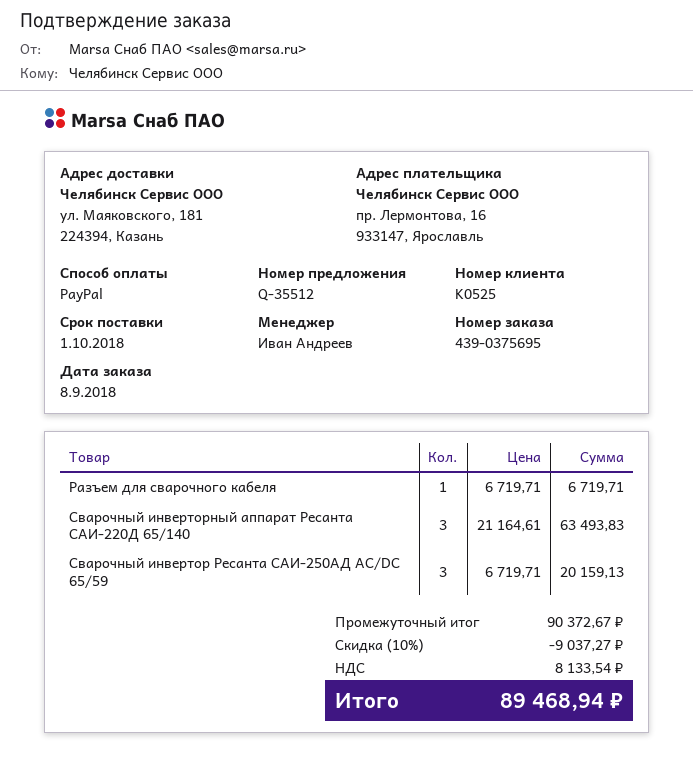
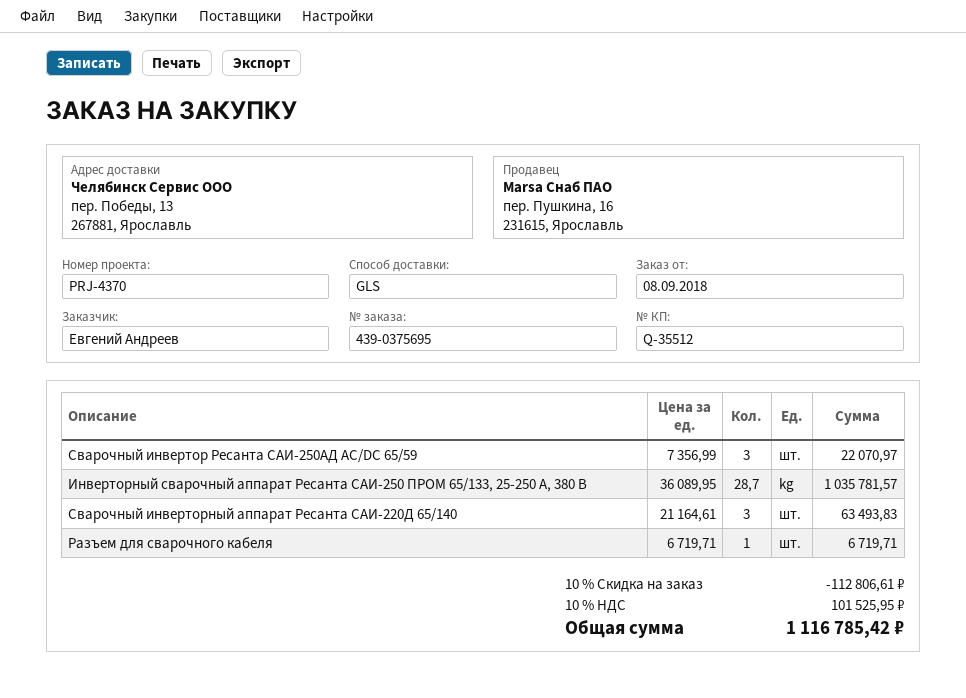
ship to: ул. Маяковского, 181, 224394, Казань -> пер. Победы, 13, 267881, Ярославль
Сварочный инвертор Ресанта САИ-250АД AC/DC 65/59: 3 x 6719.71 = 20159.13 -> 3 x 7356.99 = 22070.97
Инверторный сварочный аппарат Ресанта САИ-250 ПРОМ 65/133, 25-250 А, 380 В: none -> 28.7 x 36089.95 = 1035781.57
discount: 10% = 9037.27 -> 10% = 112806.61
tax: 8133.54 -> 101525.95
total: 89468.94 -> 1116785.42

